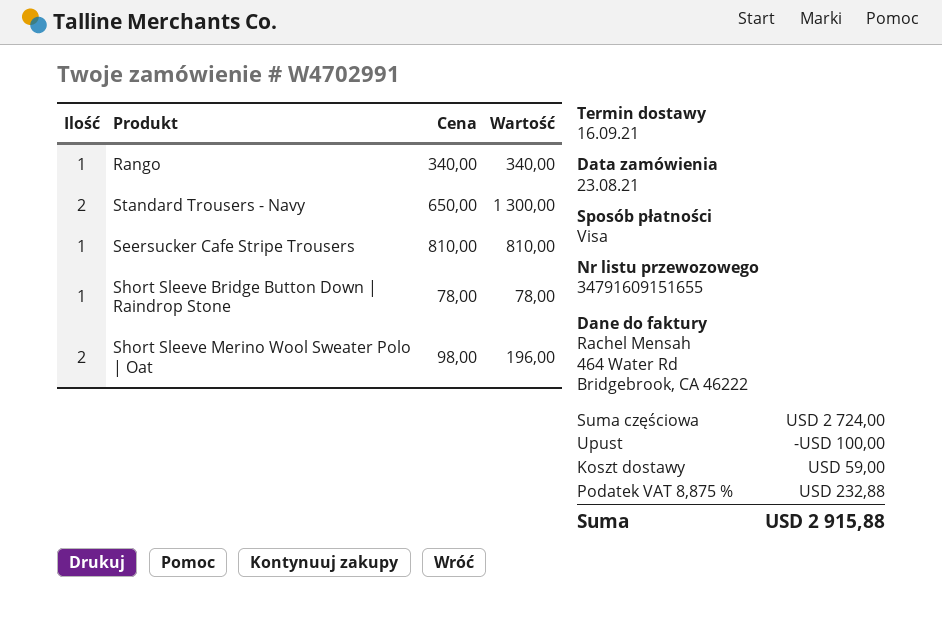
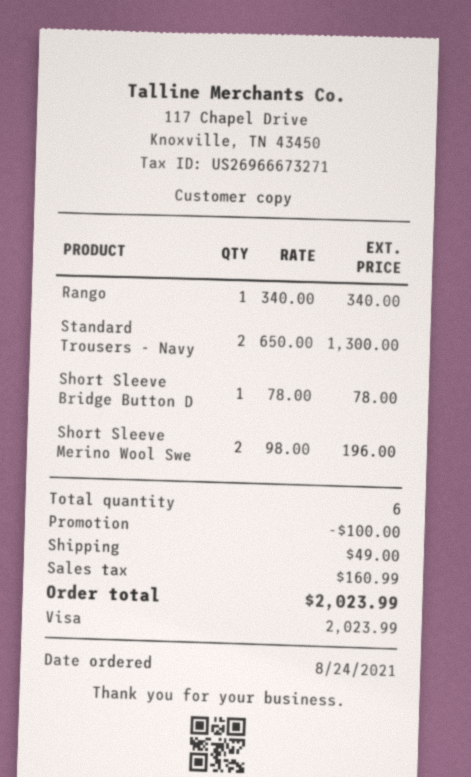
order date: 2021-08-23 -> 2021-08-24
Seersucker Cafe Stripe Trousers: 1 x 810.00 = 810.00 -> none
shipping: 59.00 -> 49.00
tax: 232.88 -> 160.99
total: 2915.88 -> 2023.99

